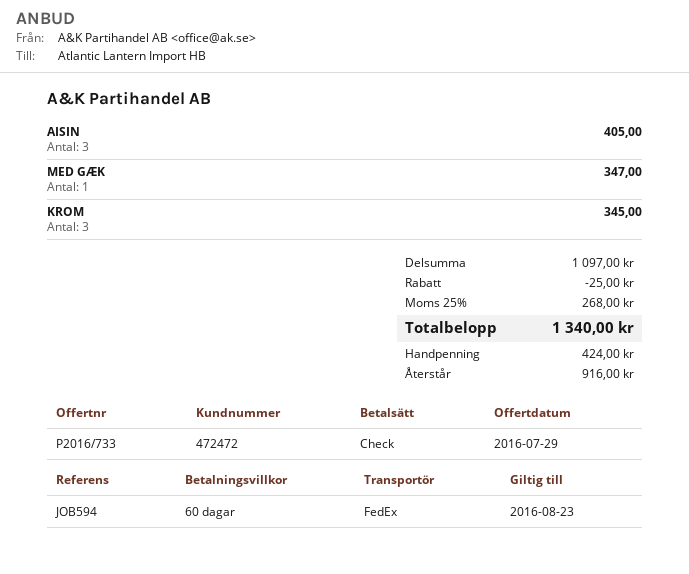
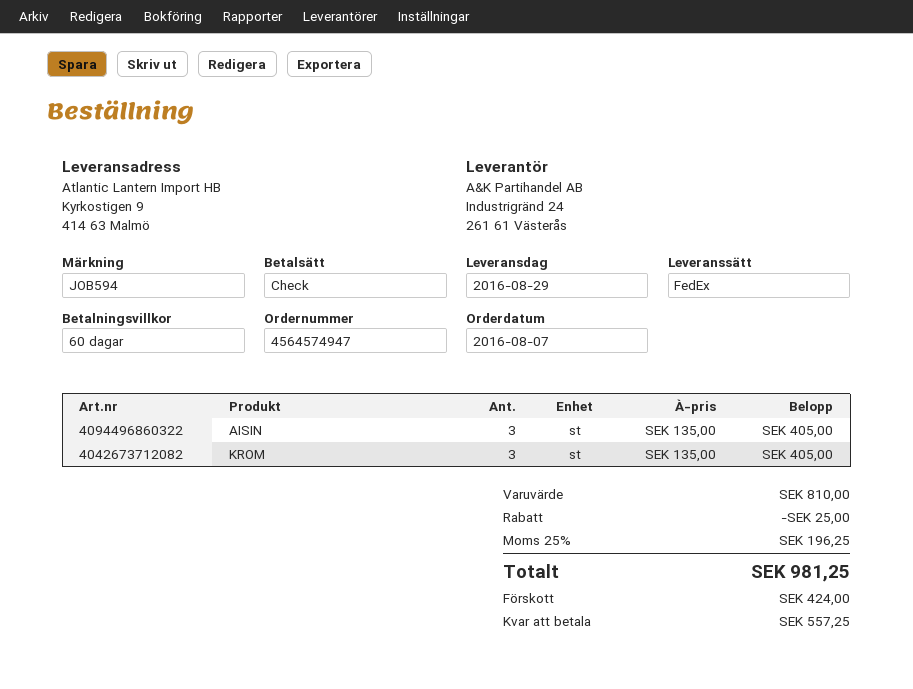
MED GÆK: 1 for 347.00 -> none
KROM: 3 for 345.00 -> 3 for 405.00
subtotal: 1097.00 -> 810.00
tax: 25% = 268.00 -> 25% = 196.25
total: 1340.00 -> 981.25
balance: 916.00 -> 557.25

